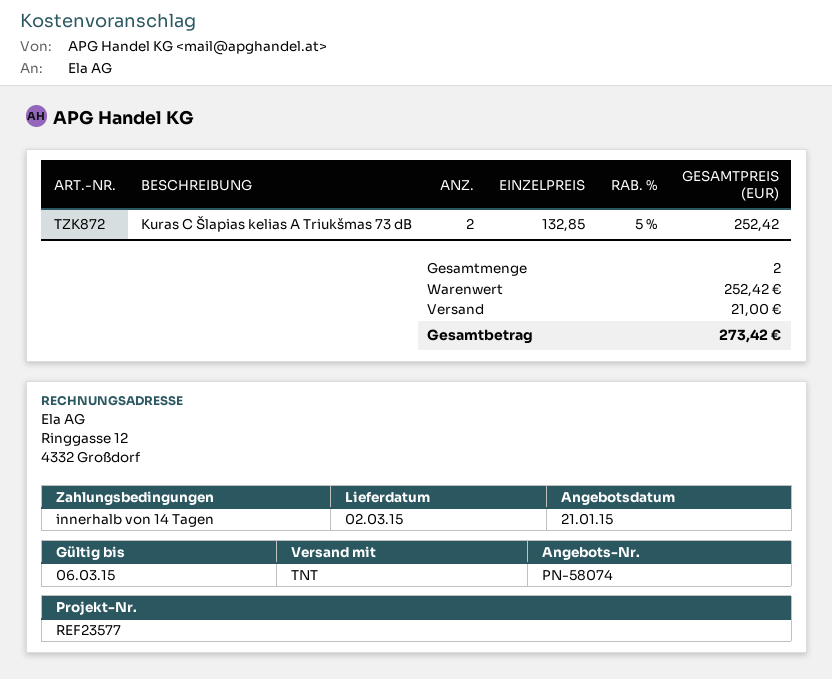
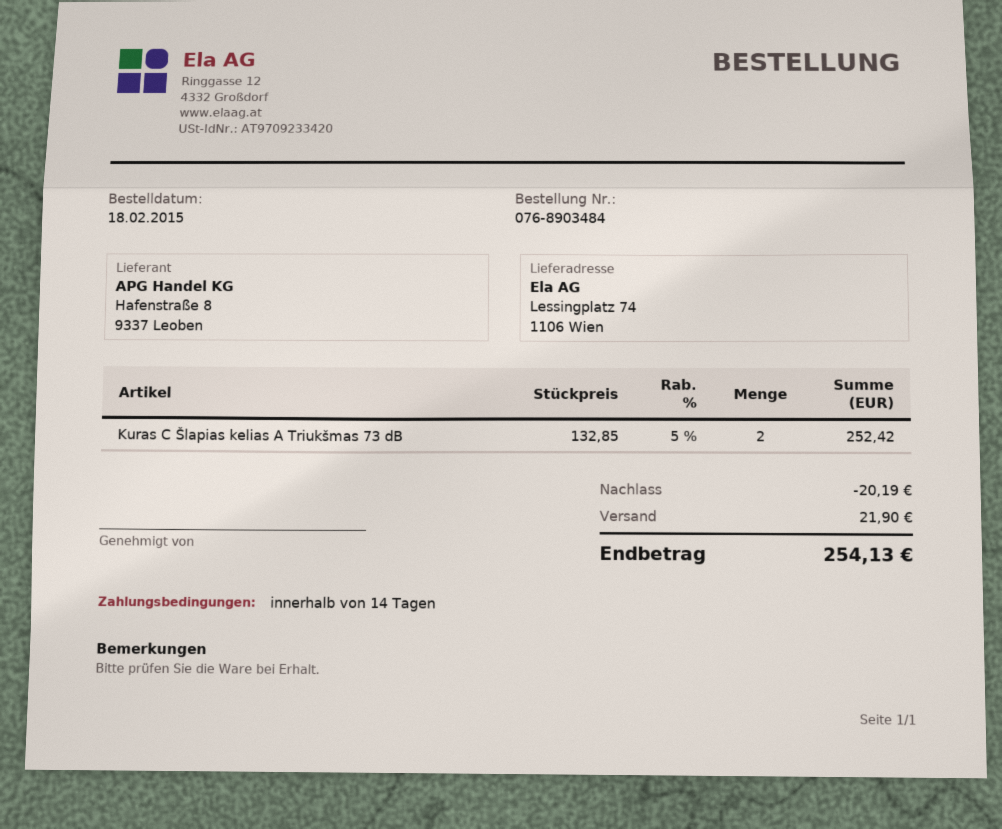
discount: none -> 20.19
shipping: 21.00 -> 21.90
total: 273.42 -> 254.13

